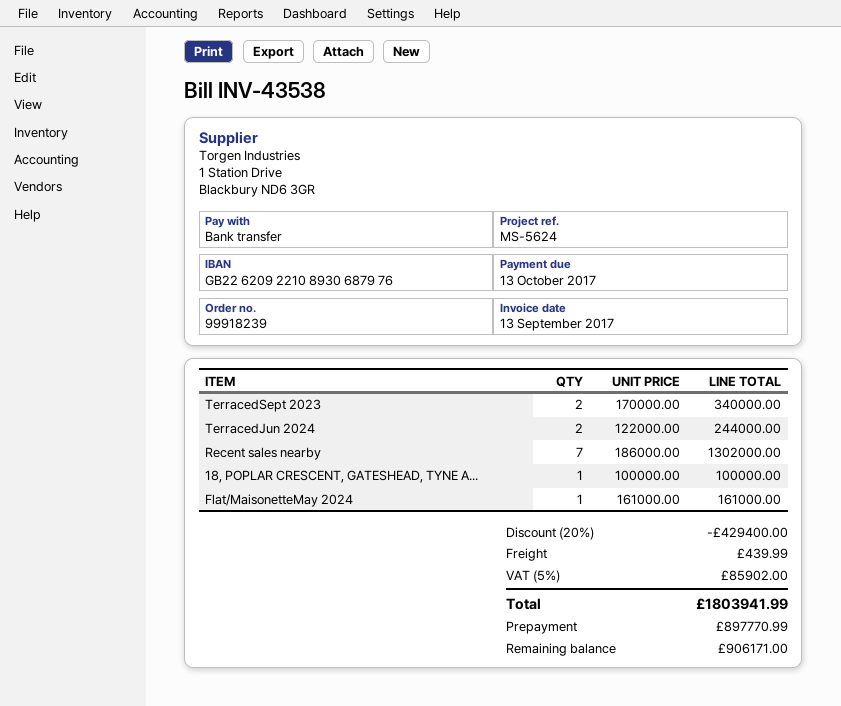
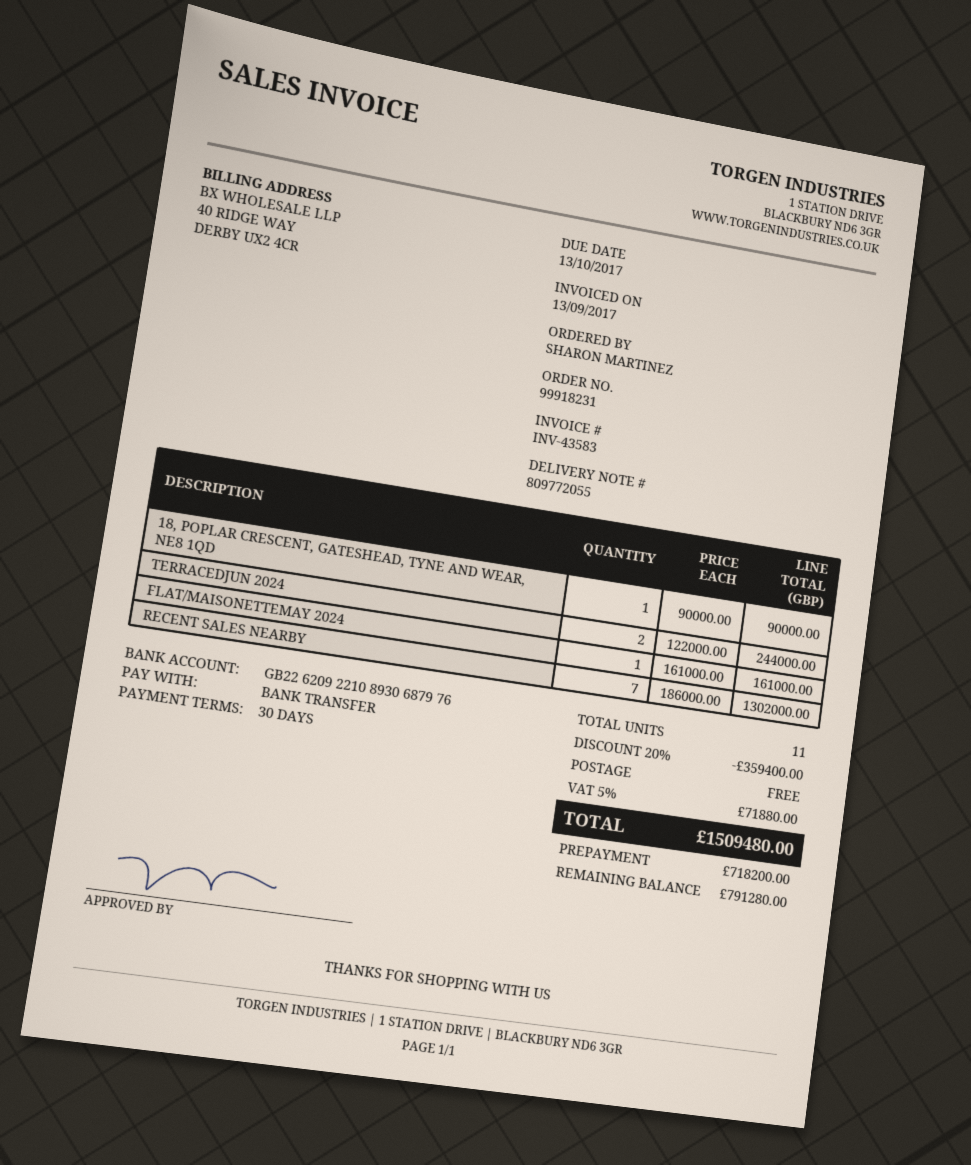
order number: 99918239 -> 99918231
invoice number: INV-43538 -> INV-43583
TerracedSept 2023: 2 x 170000.00 = 340000.00 -> none
18, POPLAR CRESCENT, GATESHEAD, TYNE A...: 1 x 100000.00 = 100000.00 -> 1 x 90000.00 = 90000.00
discount: 20% = 429400.00 -> 20% = 359400.00
shipping: 439.99 -> 0.00
tax: 5% = 85902.00 -> 5% = 71880.00
total: 1803941.99 -> 1509480.00
deposit: 897770.99 -> 718200.00
balance: 906171.00 -> 791280.00

